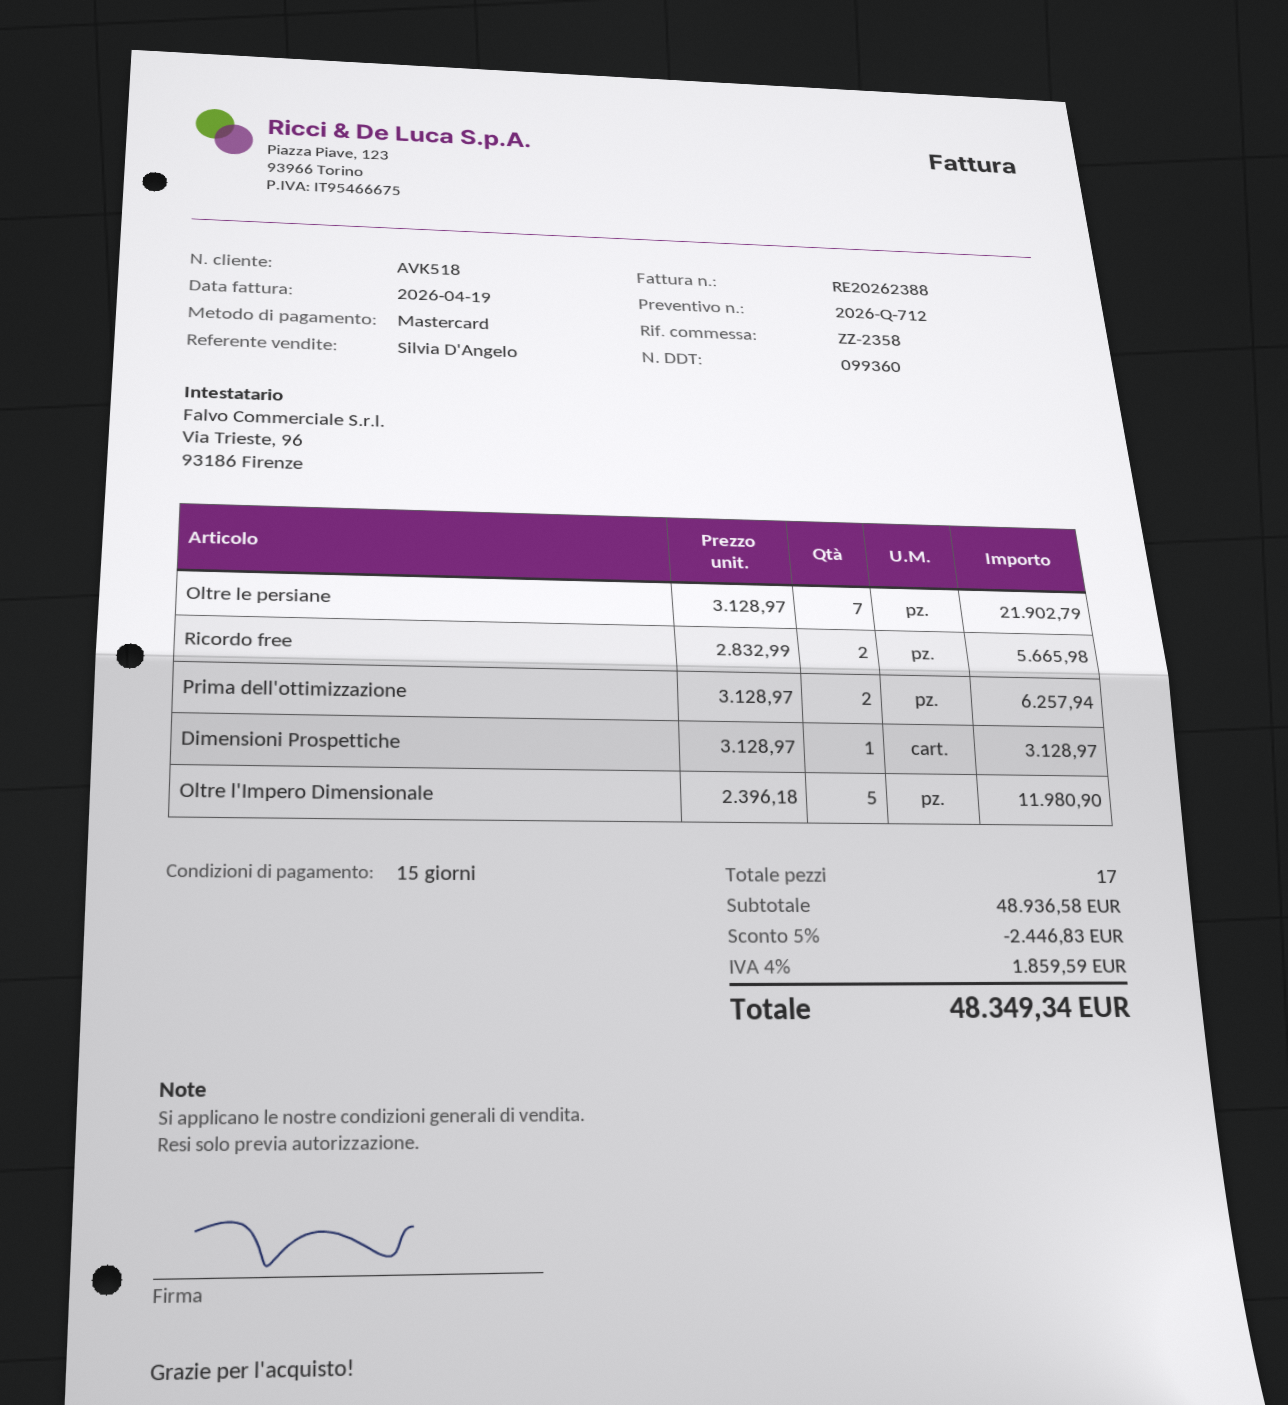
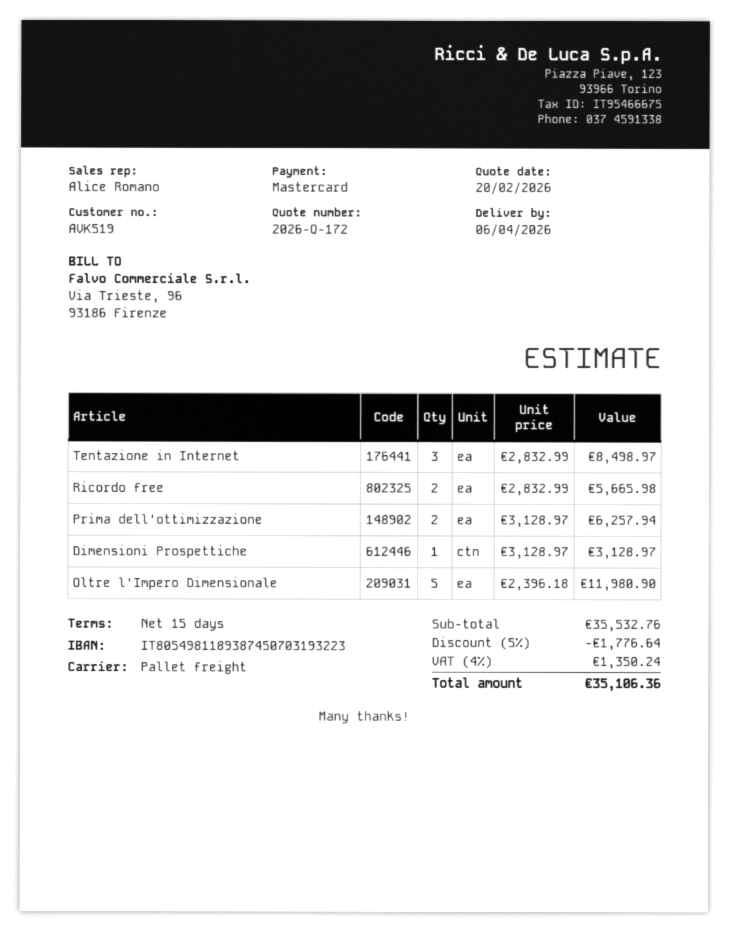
quote number: 2026-Q-712 -> 2026-Q-172
customer number: AVK518 -> AVK519
sales rep: Silvia D'Angelo -> Alice Romano
Oltre le persiane: 7 x 3128.97 = 21902.79 -> none
Tentazione in Internet: none -> 3 x 2832.99 = 8498.97
subtotal: 48936.58 -> 35532.76
discount: 5% = 2446.83 -> 5% = 1776.64
tax: 4% = 1859.59 -> 4% = 1350.24
total: 48349.34 -> 35106.36

